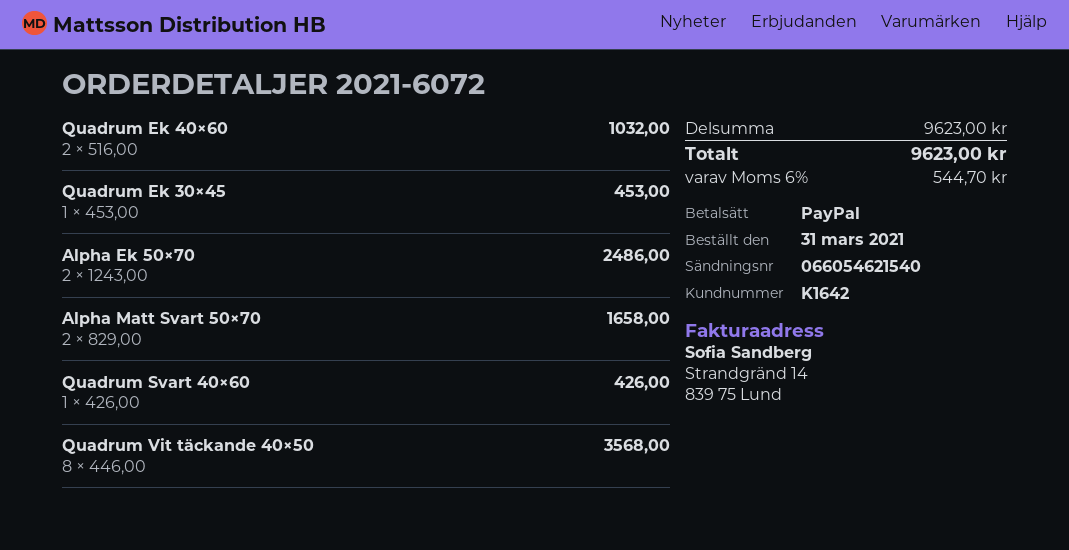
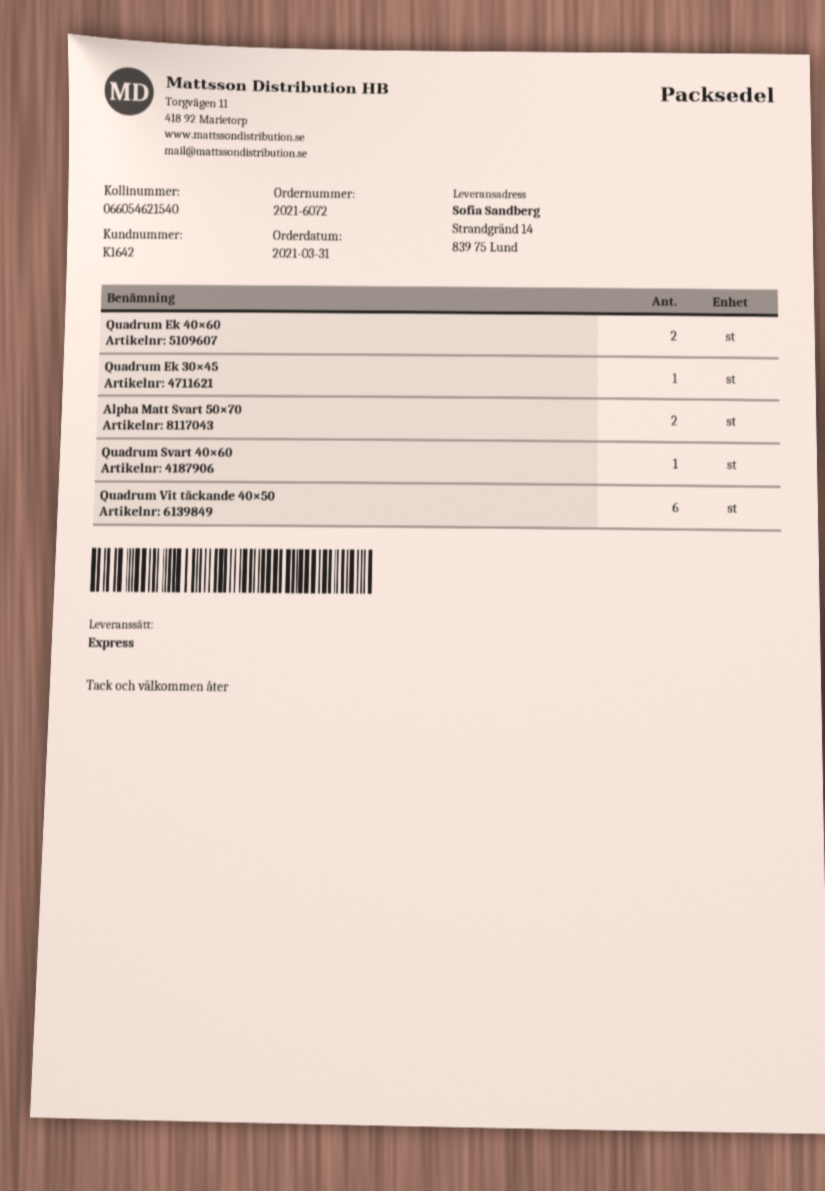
Alpha Ek 50×70: 2 -> none
Quadrum Vit täckande 40×50: 8 -> 6

